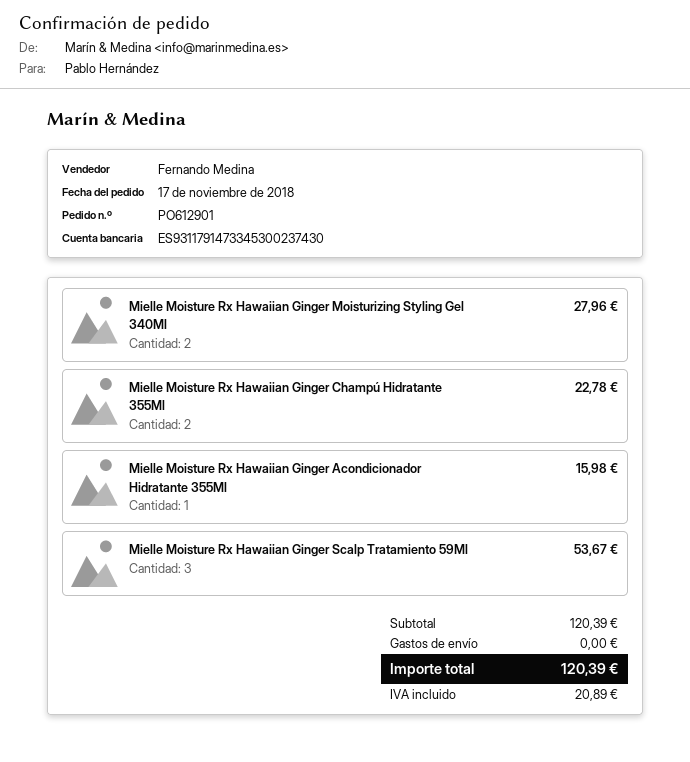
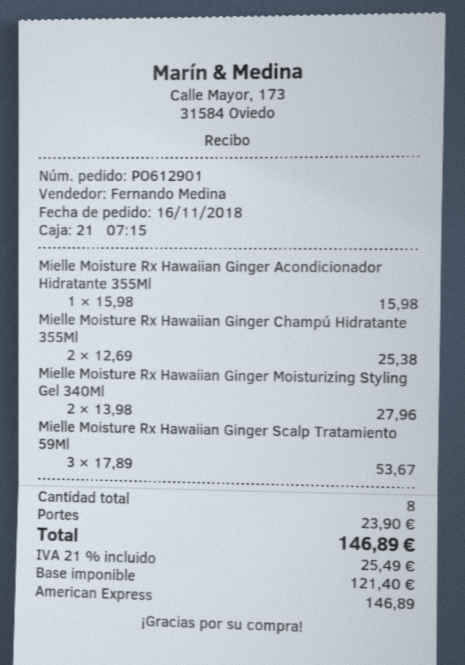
order date: 2018-11-17 -> 2018-11-16
Mielle Moisture Rx Hawaiian Ginger Champú Hidratante 355Ml: 2 for 22.78 -> 2 for 25.38
shipping: 0.00 -> 23.90
tax: 20.89 -> 25.49
total: 120.39 -> 146.89

